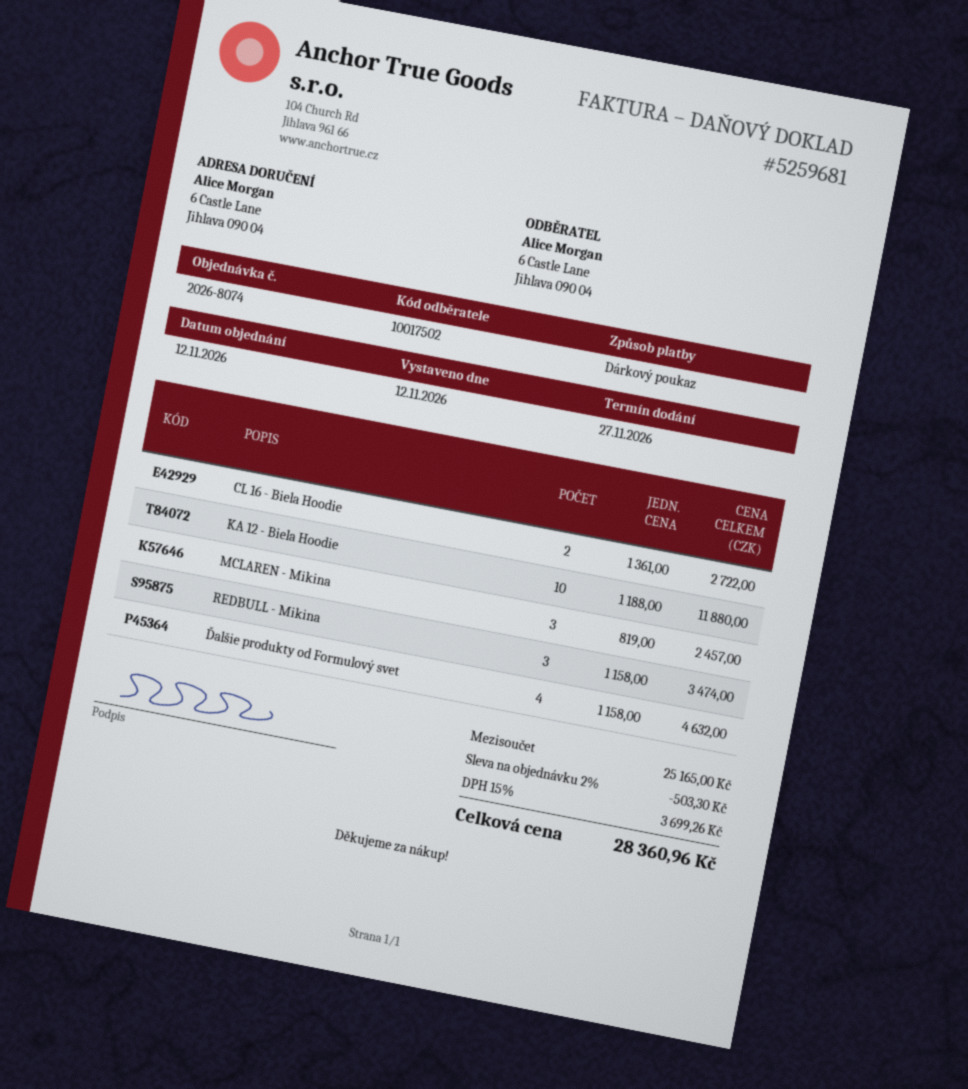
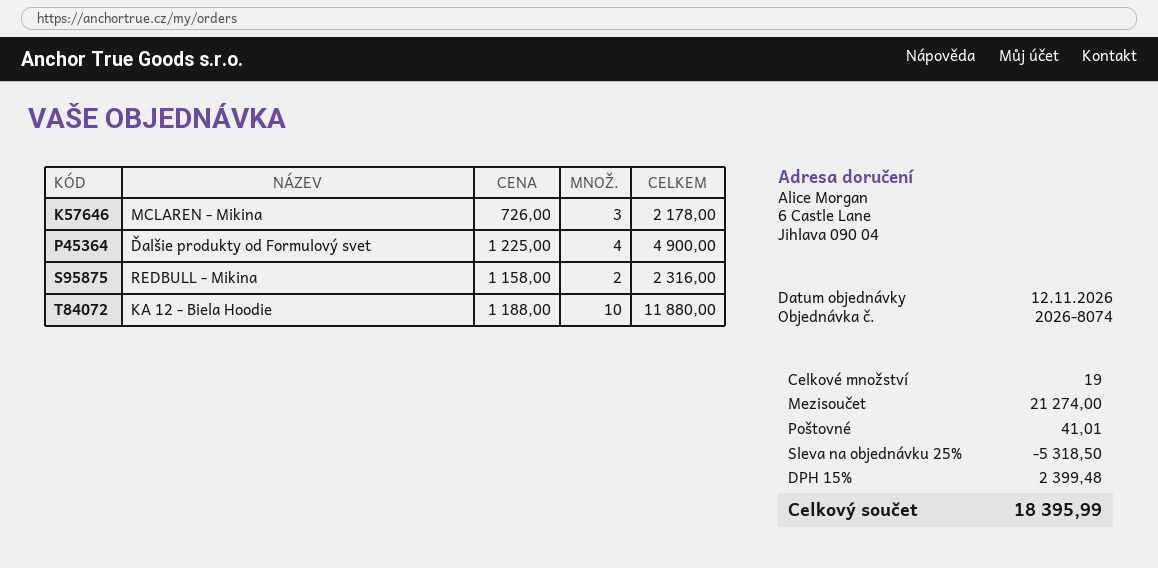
CL 16 - Biela Hoodie: 2 x 1361.00 = 2722.00 -> none
MCLAREN - Mikina: 3 x 819.00 = 2457.00 -> 3 x 726.00 = 2178.00
REDBULL - Mikina: 3 x 1158.00 = 3474.00 -> 2 x 1158.00 = 2316.00
Ďalšie produkty od Formulový svet: 4 x 1158.00 = 4632.00 -> 4 x 1225.00 = 4900.00
subtotal: 25165.00 -> 21274.00
discount: 2% = 503.30 -> 25% = 5318.50
shipping: none -> 41.01
tax: 15% = 3699.26 -> 15% = 2399.48
total: 28360.96 -> 18395.99

